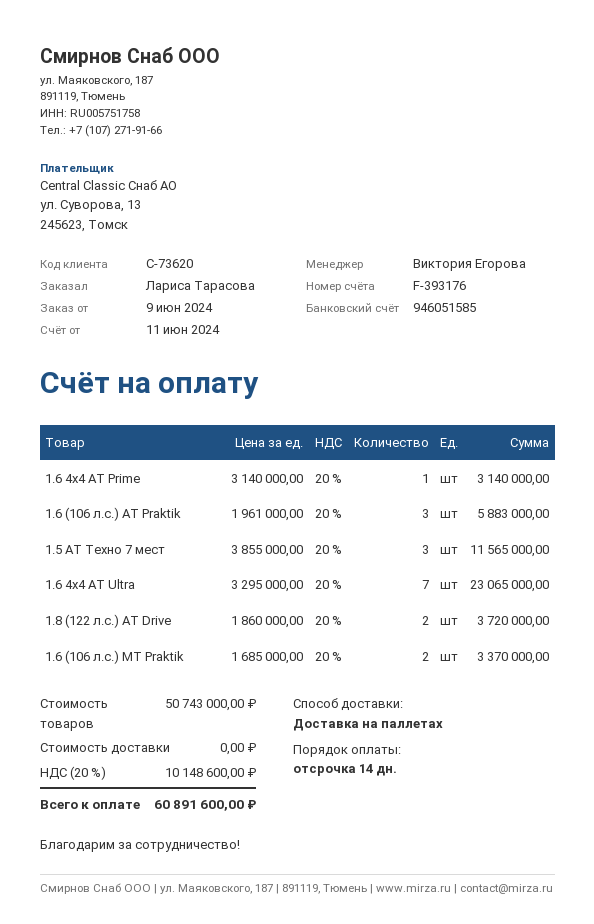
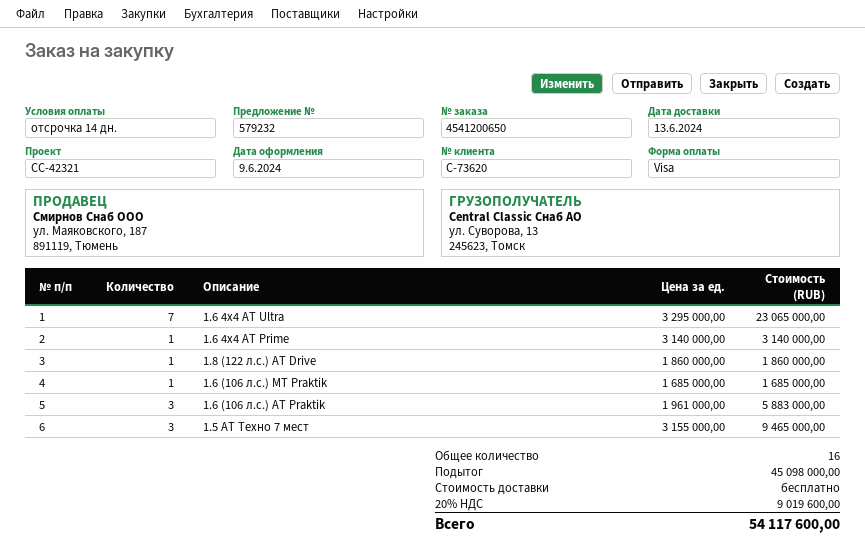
1.5 AT Техно 7 мест: 3 x 3855000.00 = 11565000.00 -> 3 x 3155000.00 = 9465000.00
1.8 (122 л.с.) AT Drive: 2 x 1860000.00 = 3720000.00 -> 1 x 1860000.00 = 1860000.00
1.6 (106 л.с.) MT Praktik: 2 x 1685000.00 = 3370000.00 -> 1 x 1685000.00 = 1685000.00
subtotal: 50743000.00 -> 45098000.00
tax: 20% = 10148600.00 -> 20% = 9019600.00
total: 60891600.00 -> 54117600.00

